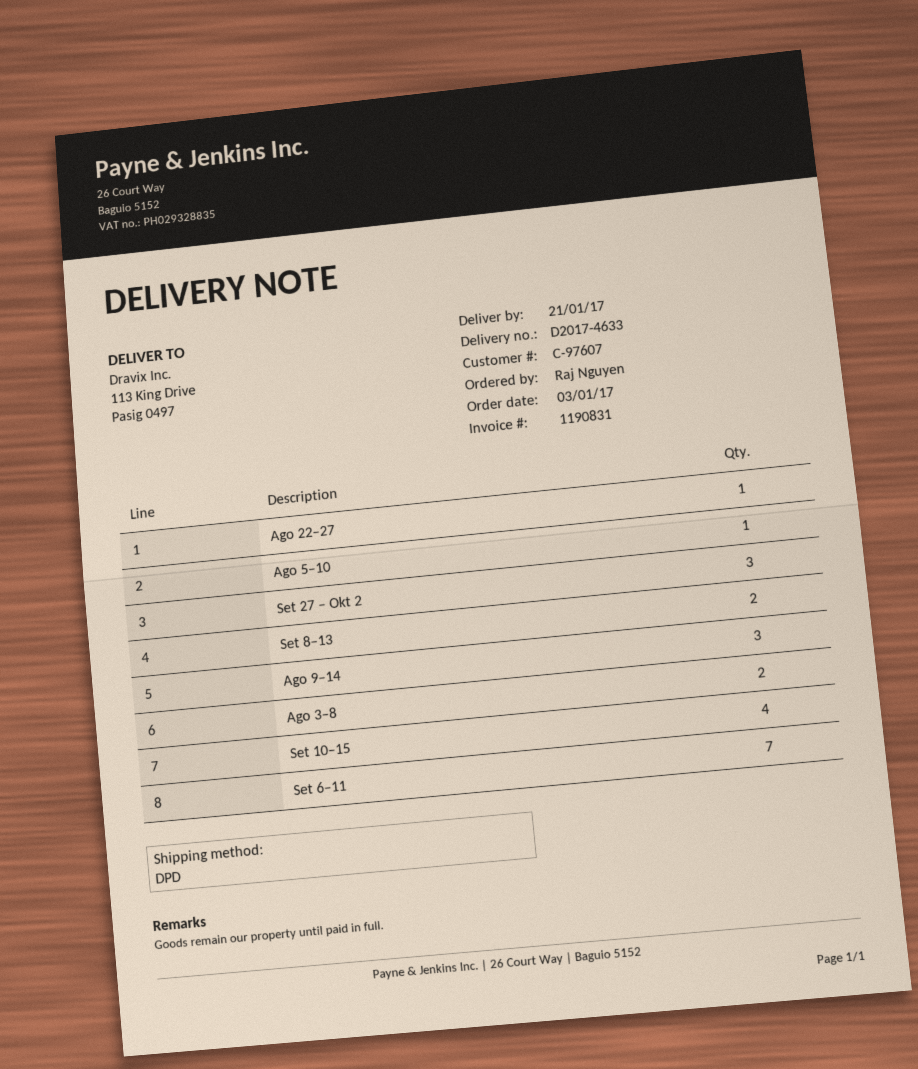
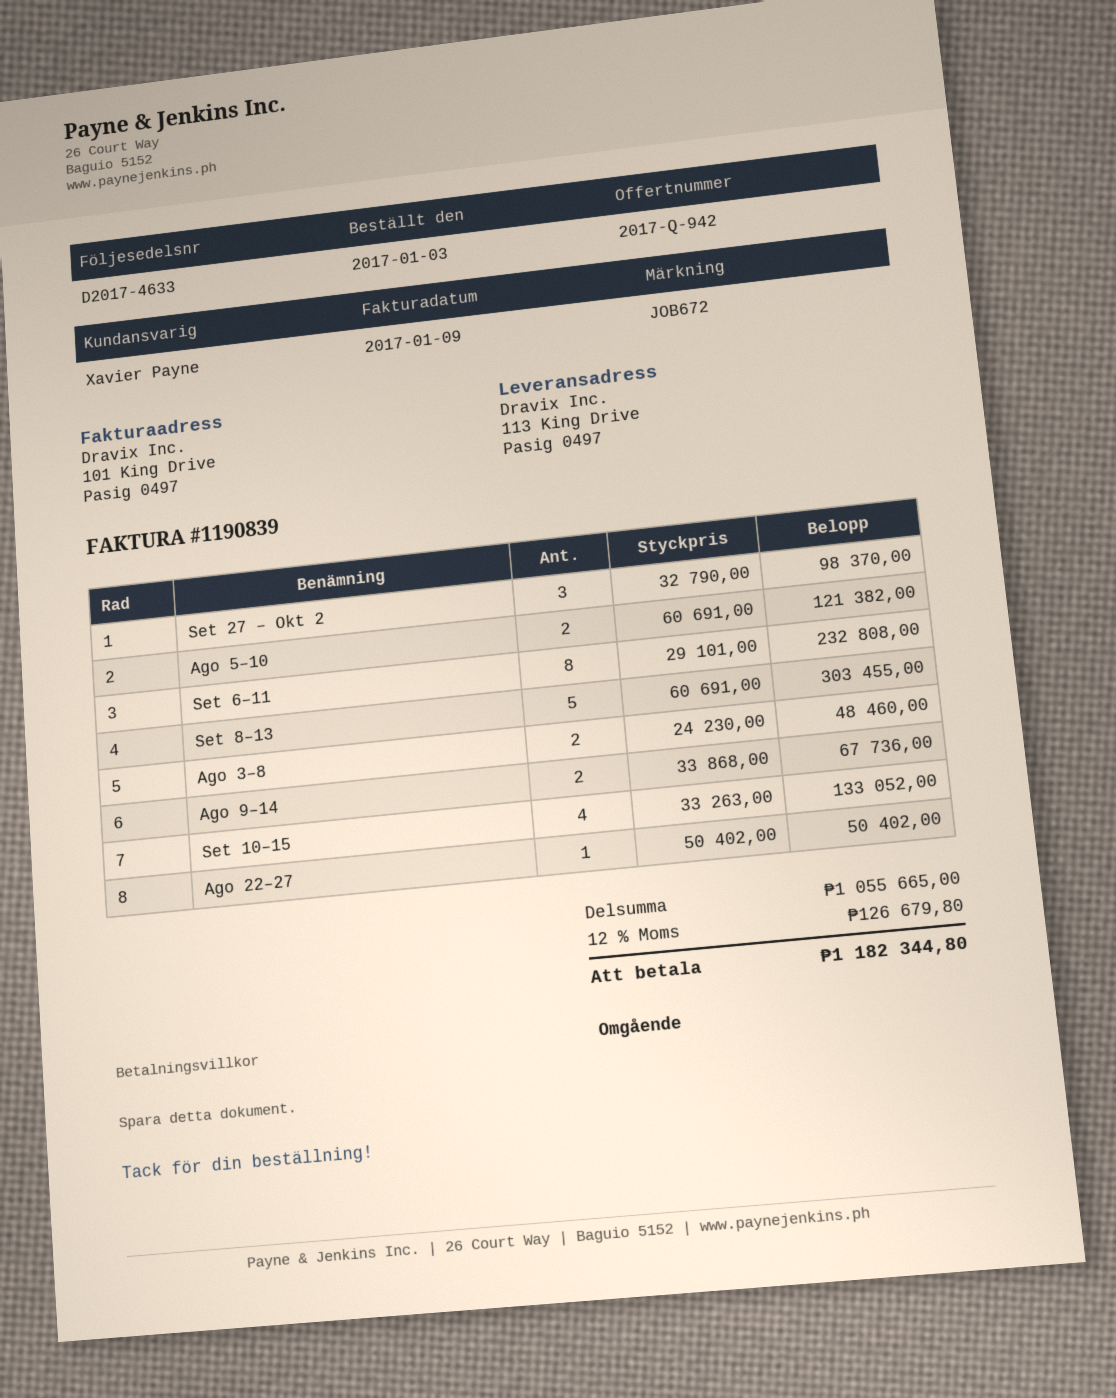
invoice number: 1190831 -> 1190839
Ago 5–10: 1 -> 2
Set 8–13: 2 -> 5
Ago 9–14: 3 -> 2
Set 6–11: 7 -> 8

